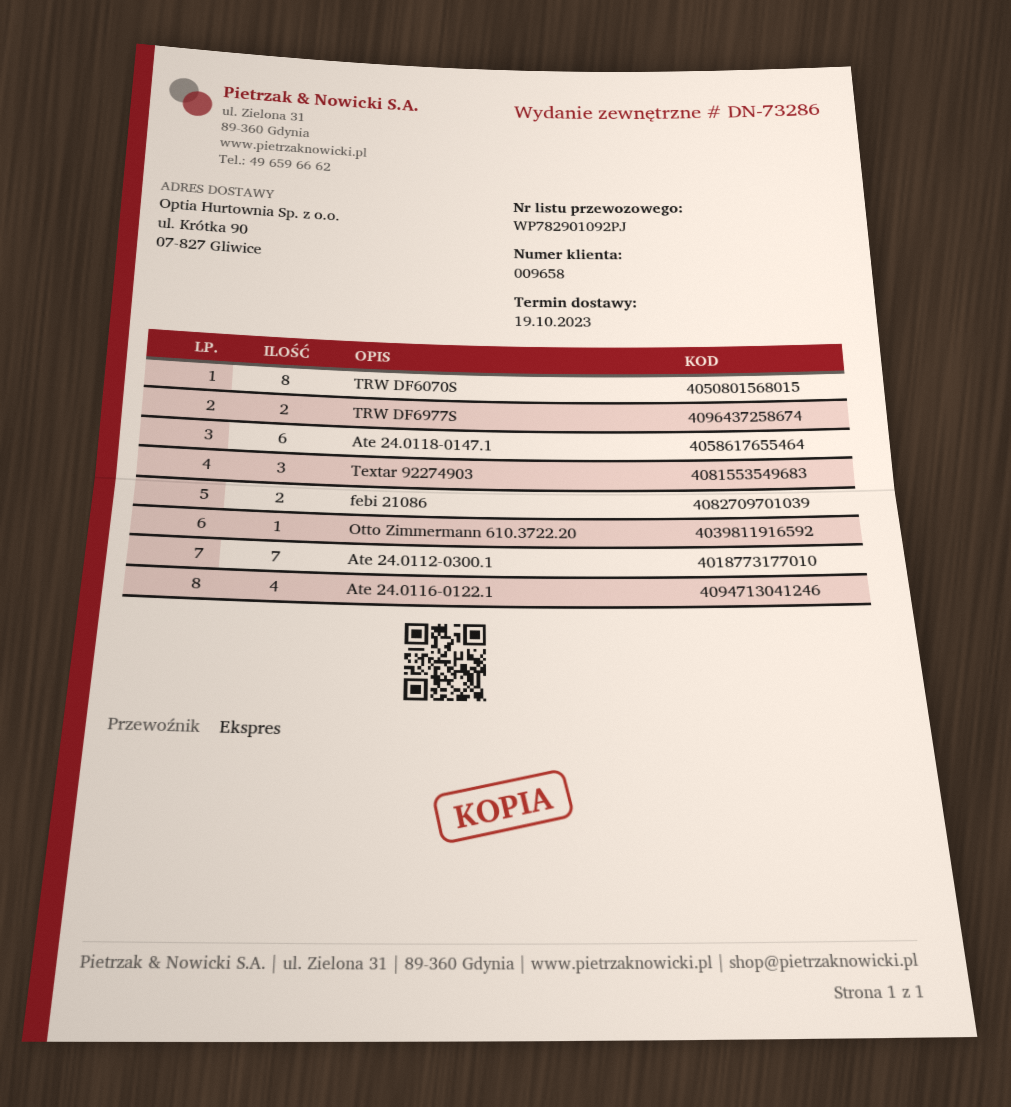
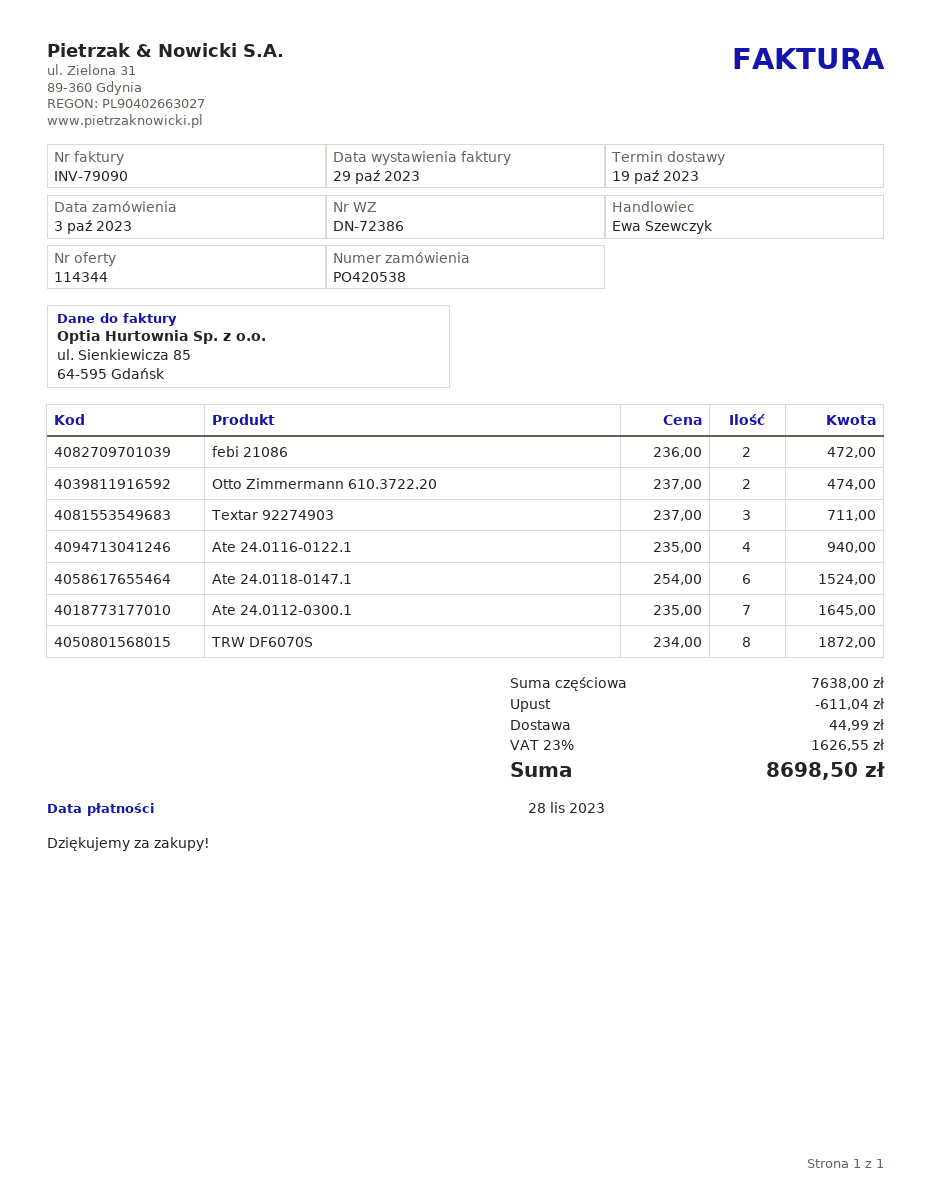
delivery note number: DN-73286 -> DN-72386
TRW DF6977S: 2 -> none
Otto Zimmermann 610.3722.20: 1 -> 2

